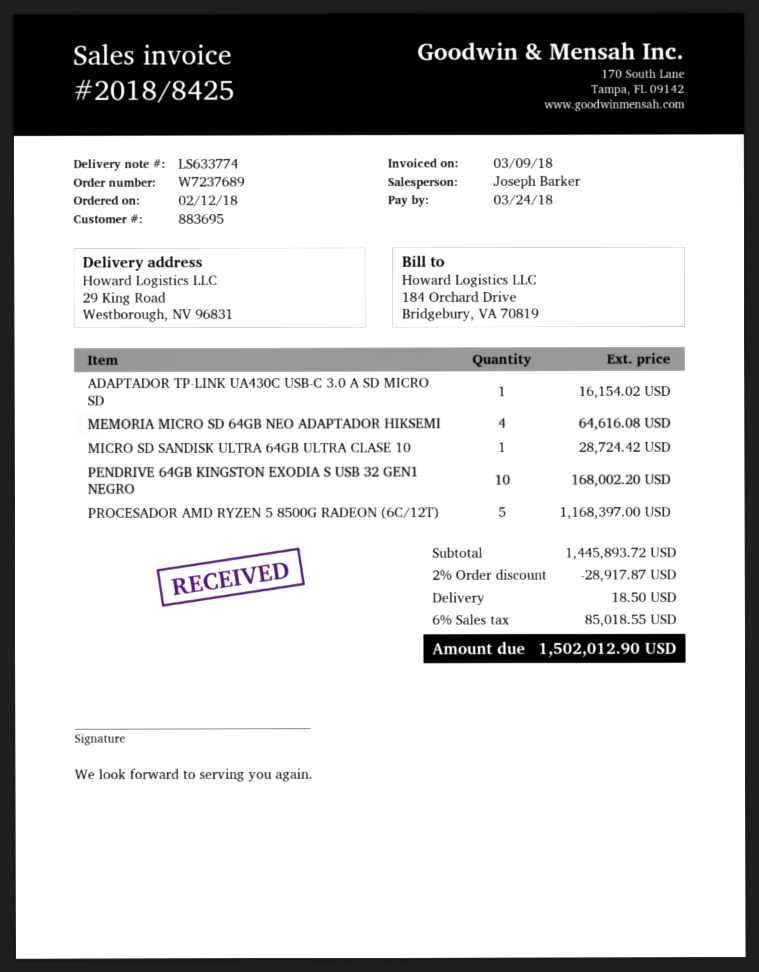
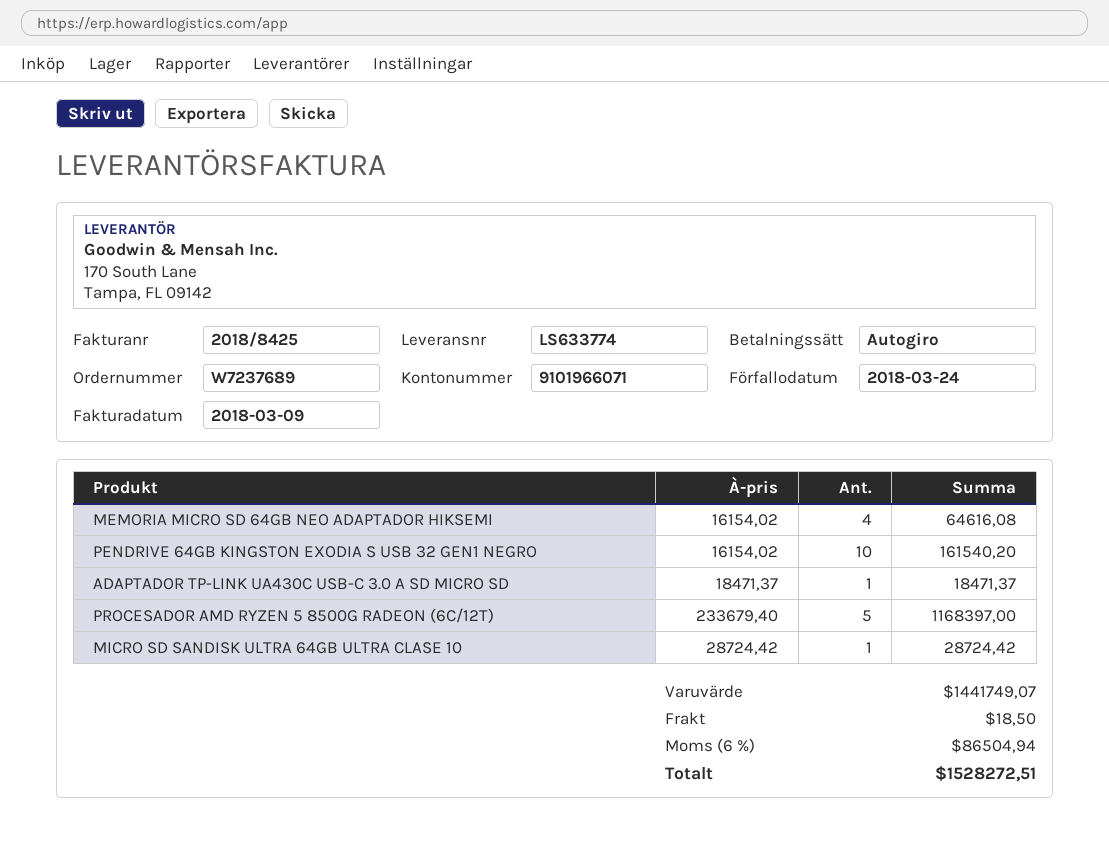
ADAPTADOR TP-LINK UA430C USB-C 3.0 A SD MICRO SD: 1 for 16154.02 -> 1 for 18471.37
PENDRIVE 64GB KINGSTON EXODIA S USB 32 GEN1 NEGRO: 10 for 168002.20 -> 10 for 161540.20
subtotal: 1445893.72 -> 1441749.07
discount: 2% = 28917.87 -> none
tax: 6% = 85018.55 -> 6% = 86504.94
total: 1502012.90 -> 1528272.51

